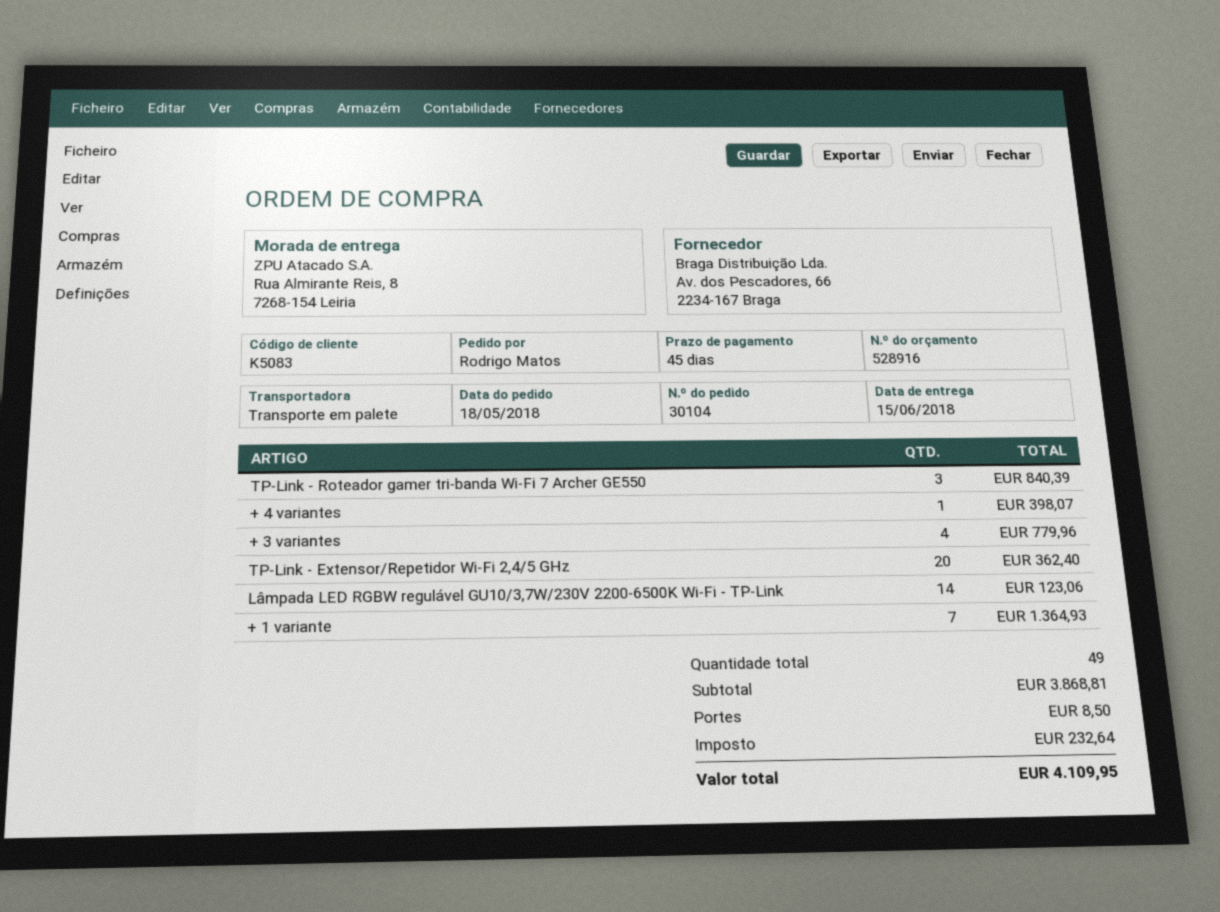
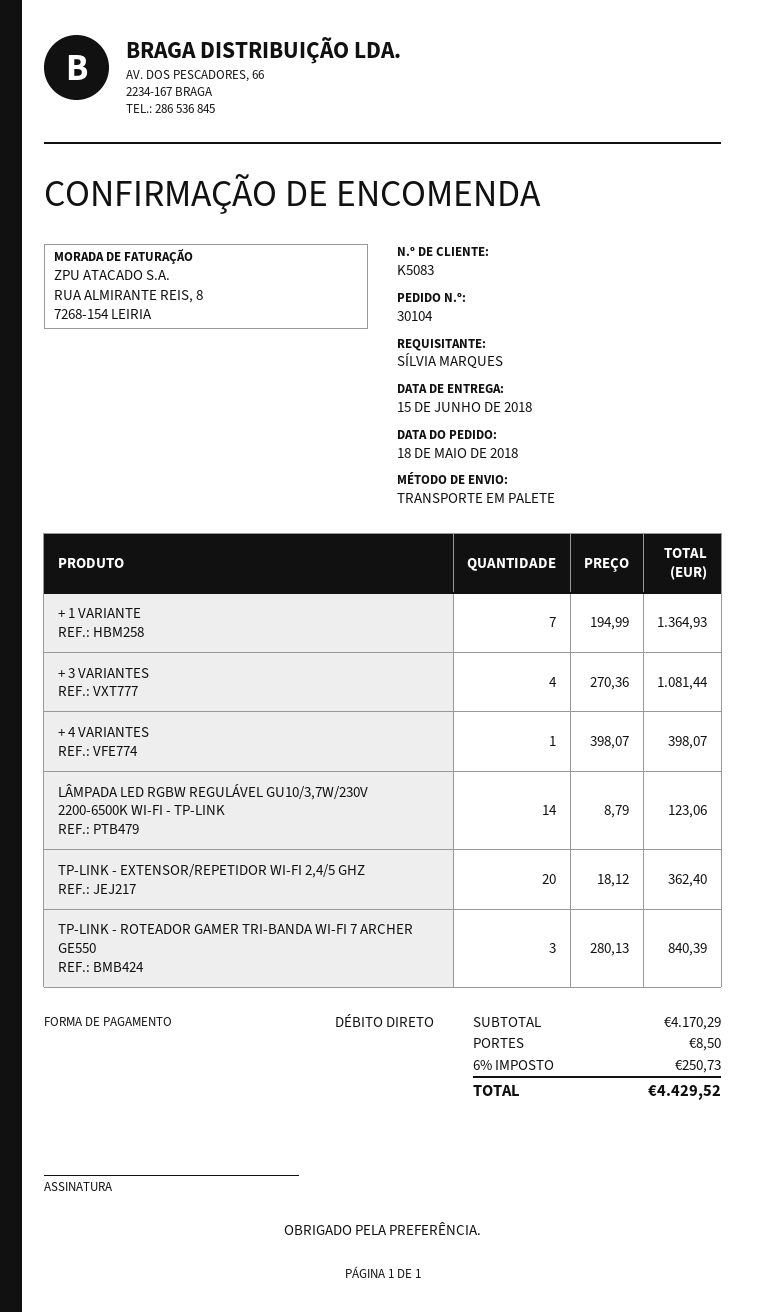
ordered by: Rodrigo Matos -> SÍLVIA MARQUES
+ 3 variantes: 4 for 779.96 -> 4 for 1081.44
subtotal: 3868.81 -> 4170.29
tax: 232.64 -> 250.73
total: 4109.95 -> 4429.52

